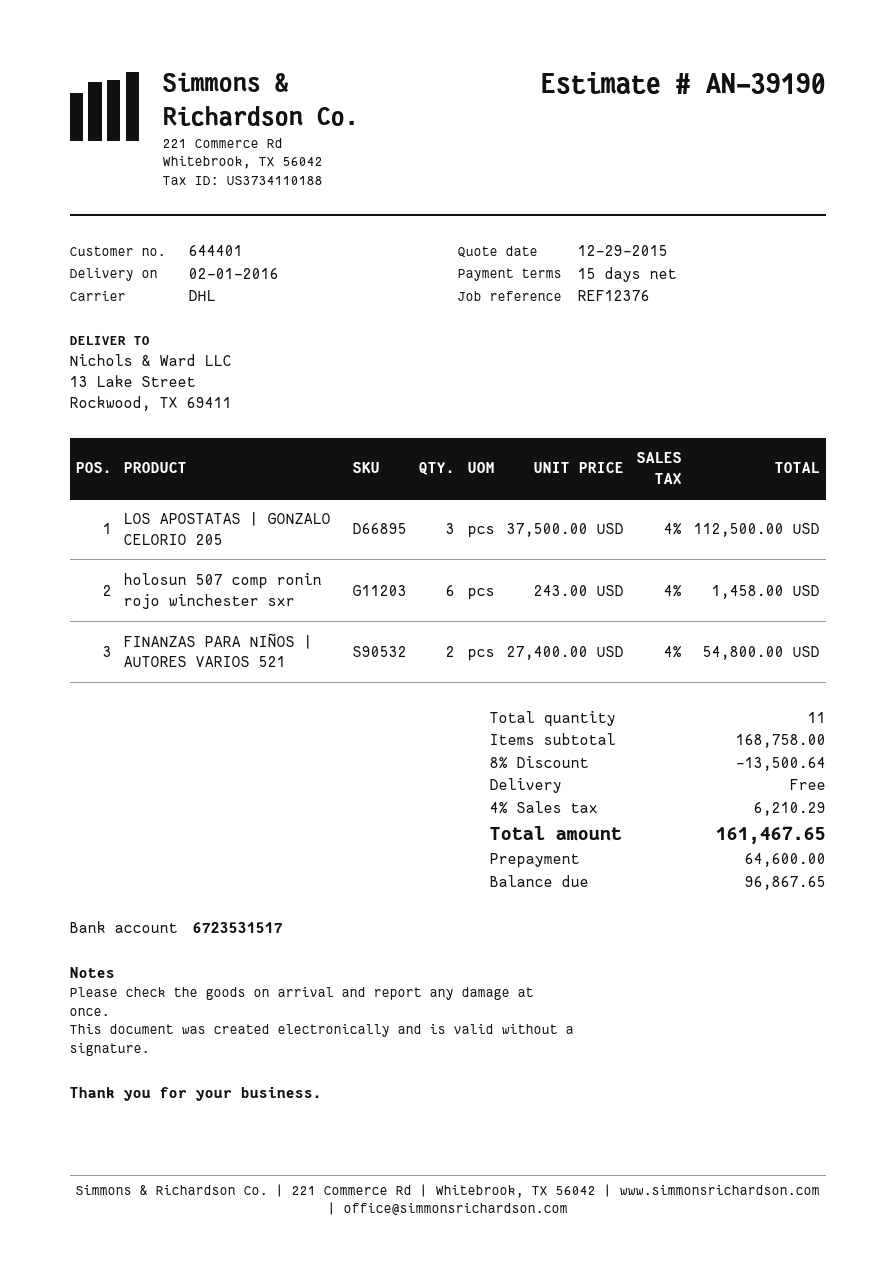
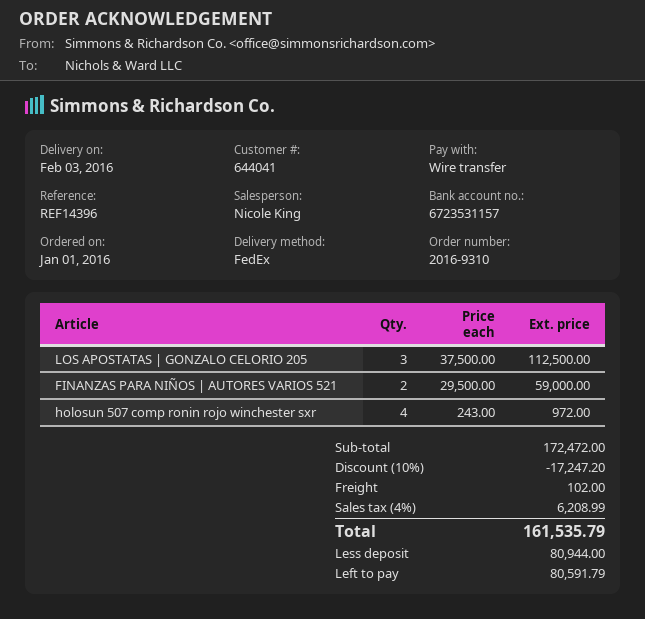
delivery date: 2016-02-01 -> 2016-02-03
customer number: 644401 -> 644041
reference: REF12376 -> REF14396
bank account: 6723531517 -> 6723531157
shipping method: DHL -> FedEx
holosun 507 comp ronin rojo winchester sxr: 6 x 243.00 = 1458.00 -> 4 x 243.00 = 972.00
FINANZAS PARA NIÑOS | AUTORES VARIOS 521: 2 x 27400.00 = 54800.00 -> 2 x 29500.00 = 59000.00
subtotal: 168758.00 -> 172472.00
discount: 8% = 13500.64 -> 10% = 17247.20
shipping: 0.00 -> 102.00
tax: 4% = 6210.29 -> 4% = 6208.99
total: 161467.65 -> 161535.79
deposit: 64600.00 -> 80944.00
balance: 96867.65 -> 80591.79

